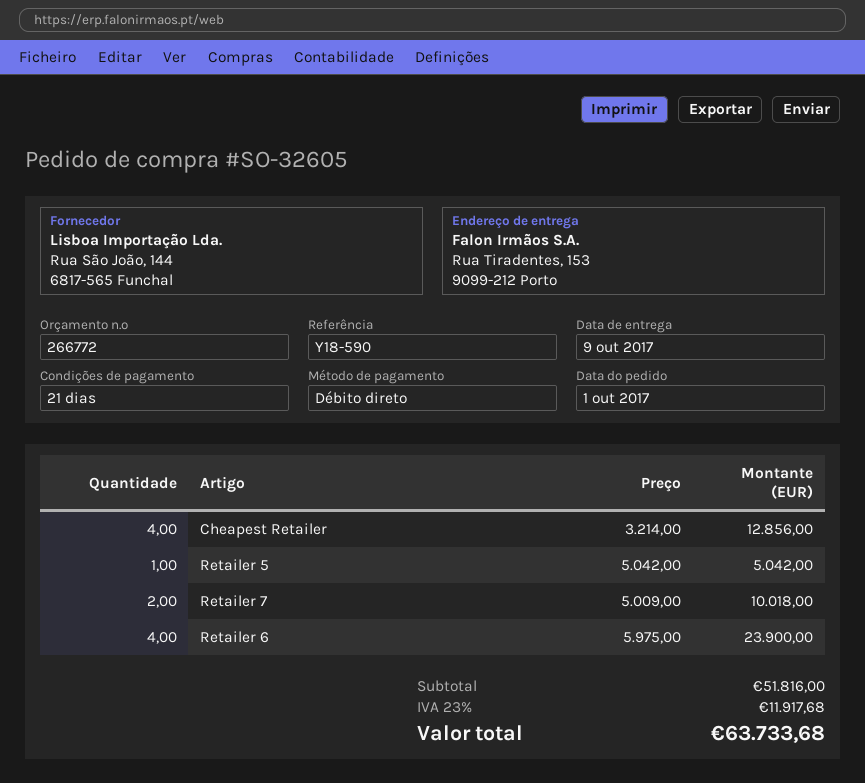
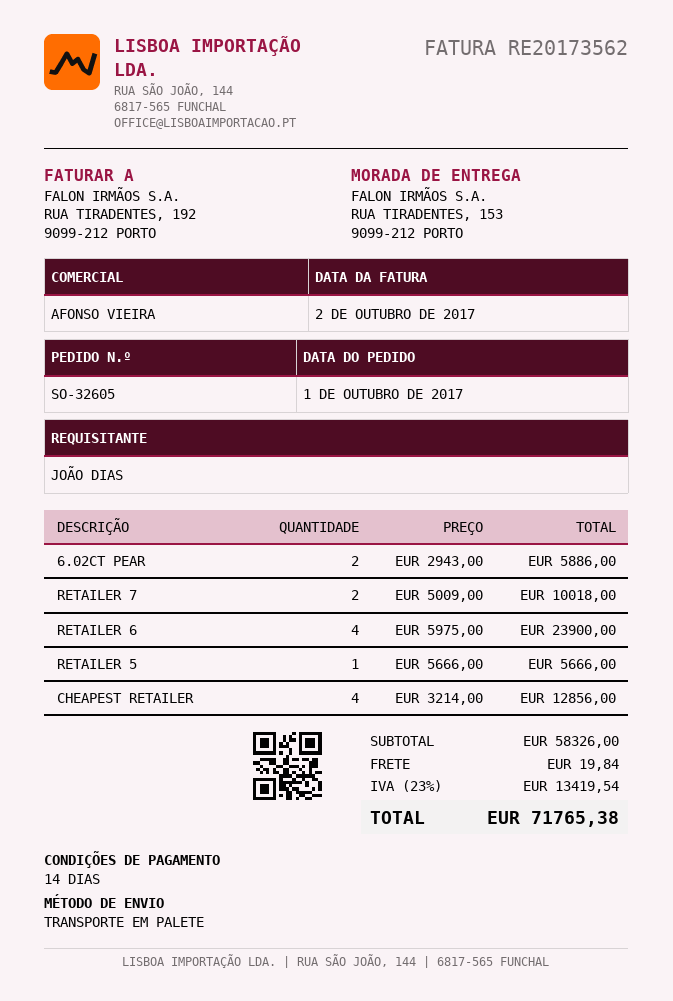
payment terms: 21 days -> 14 days
Retailer 5: 1 x 5042.00 = 5042.00 -> 1 x 5666.00 = 5666.00
6.02CT PEAR: none -> 2 x 2943.00 = 5886.00
subtotal: 51816.00 -> 58326.00
shipping: none -> 19.84
tax: 23% = 11917.68 -> 23% = 13419.54
total: 63733.68 -> 71765.38

